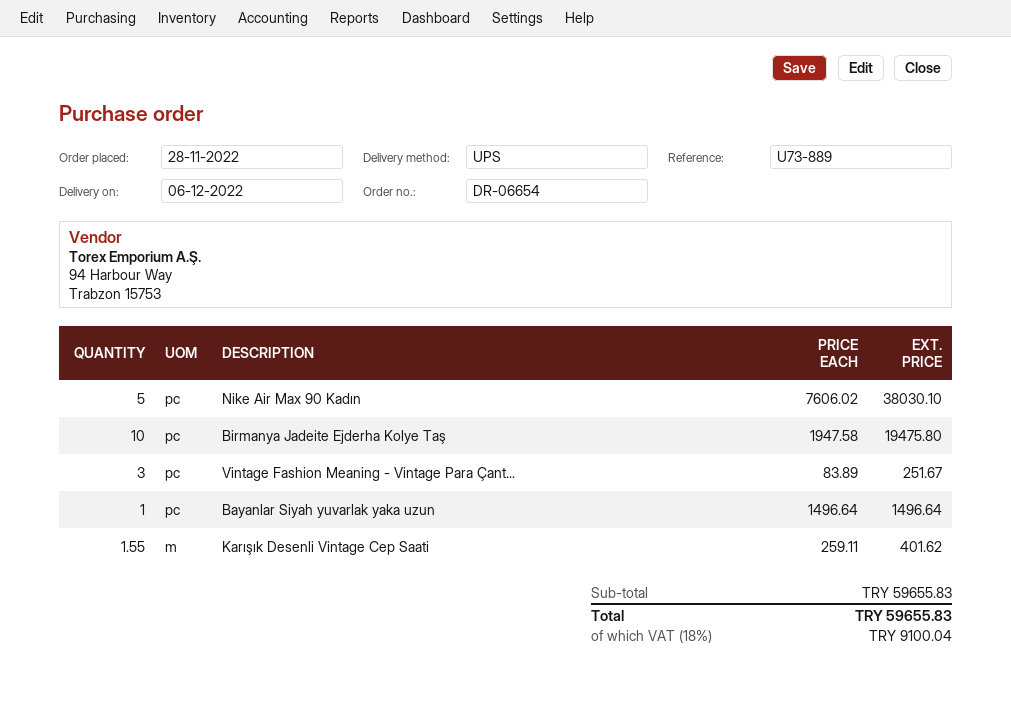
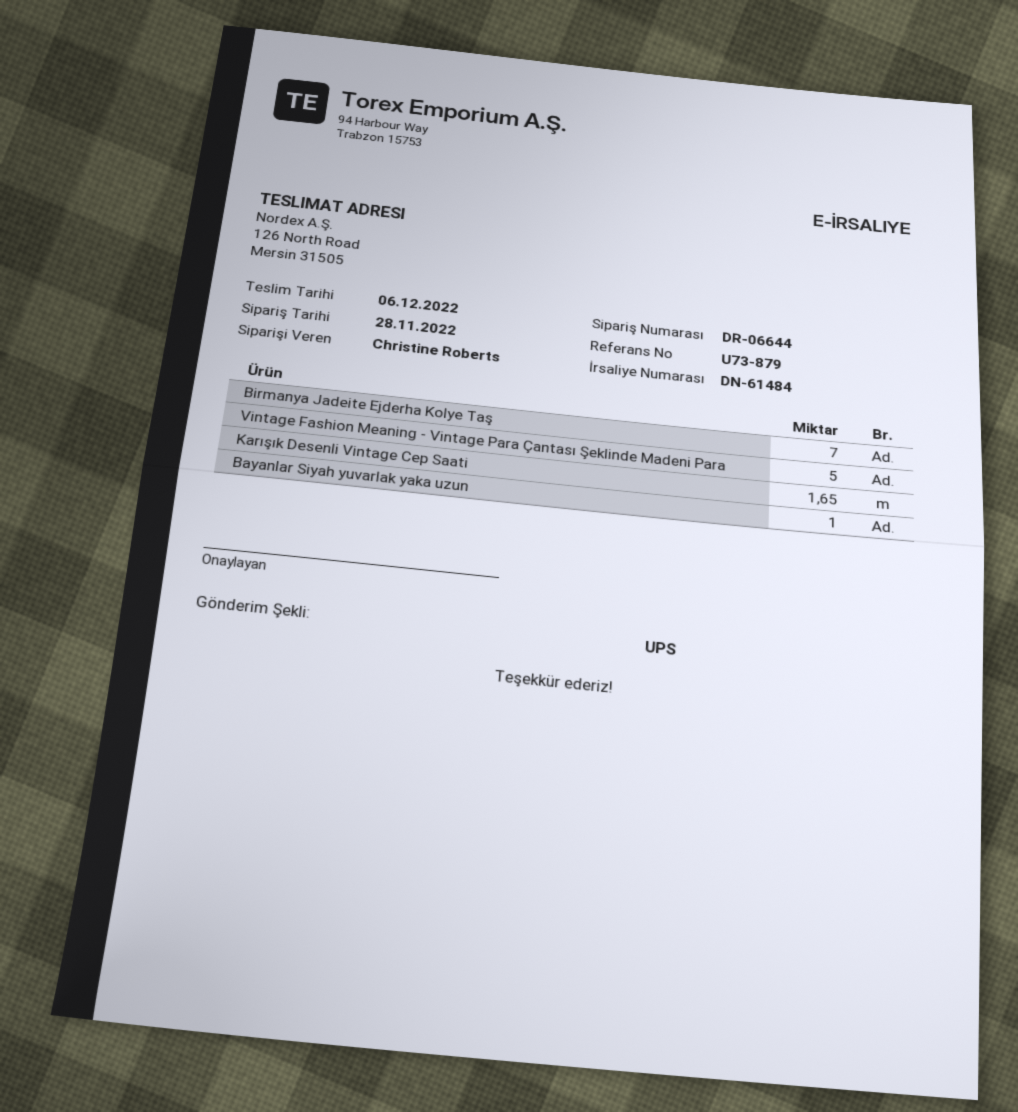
order number: DR-06654 -> DR-06644
reference: U73-889 -> U73-879
Nike Air Max 90 Kadın: 5 -> none
Birmanya Jadeite Ejderha Kolye Taş: 10 -> 7
Vintage Fashion Meaning - Vintage Para Çant...: 3 -> 5
Karışık Desenli Vintage Cep Saati: 1.55 -> 1.65

